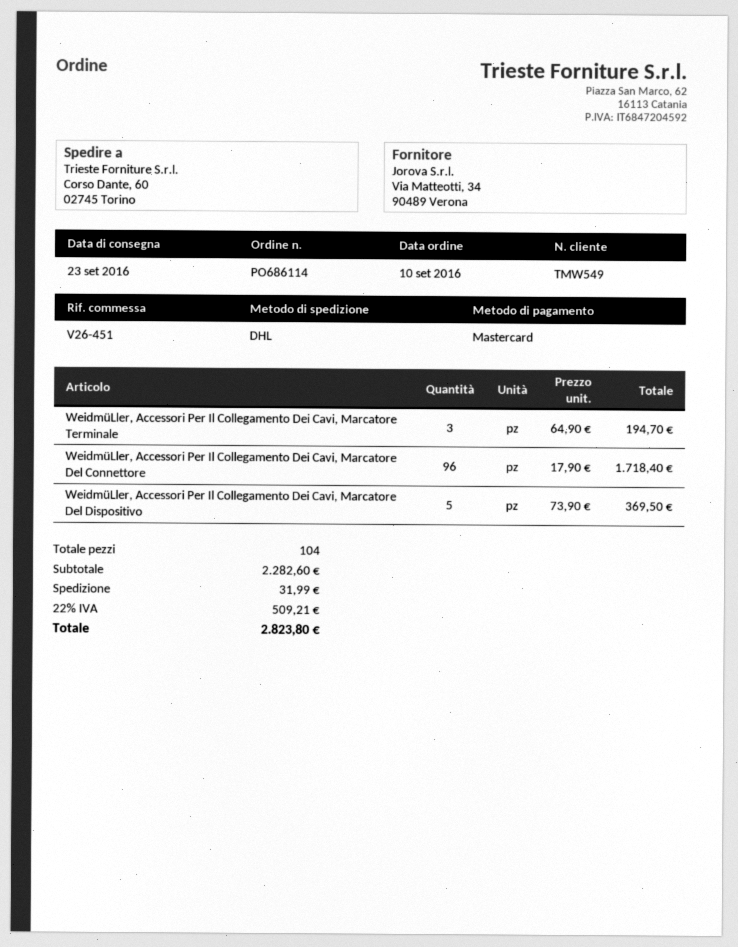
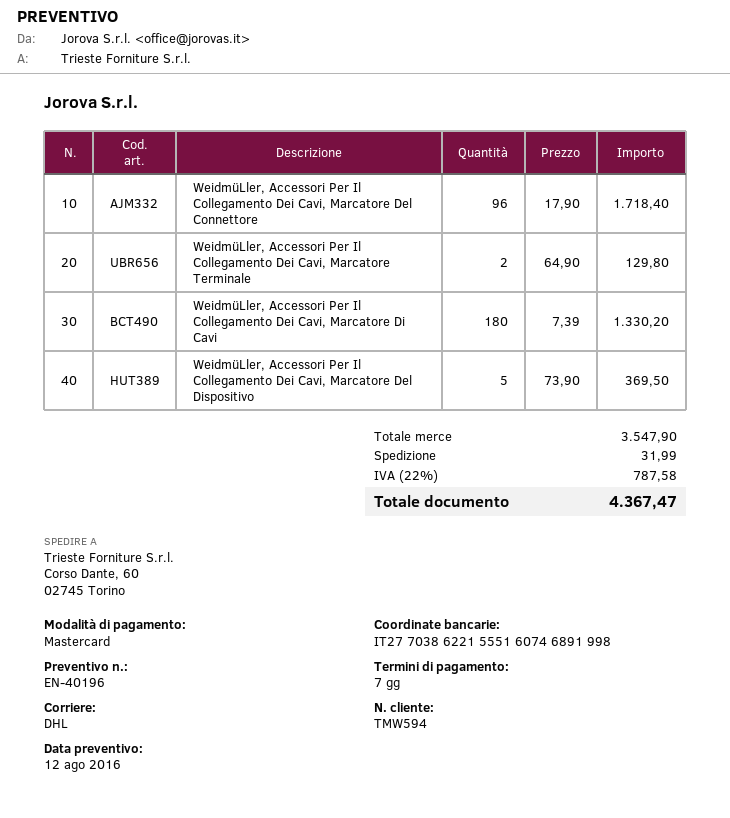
customer number: TMW549 -> TMW594
WeidmüLler, Accessori Per Il Collegamento Dei Cavi, Marcatore Terminale: 3 x 64.90 = 194.70 -> 2 x 64.90 = 129.80
WeidmüLler, Accessori Per Il Collegamento Dei Cavi, Marcatore Di Cavi: none -> 180 x 7.39 = 1330.20
subtotal: 2282.60 -> 3547.90
tax: 22% = 509.21 -> 22% = 787.58
total: 2823.80 -> 4367.47

